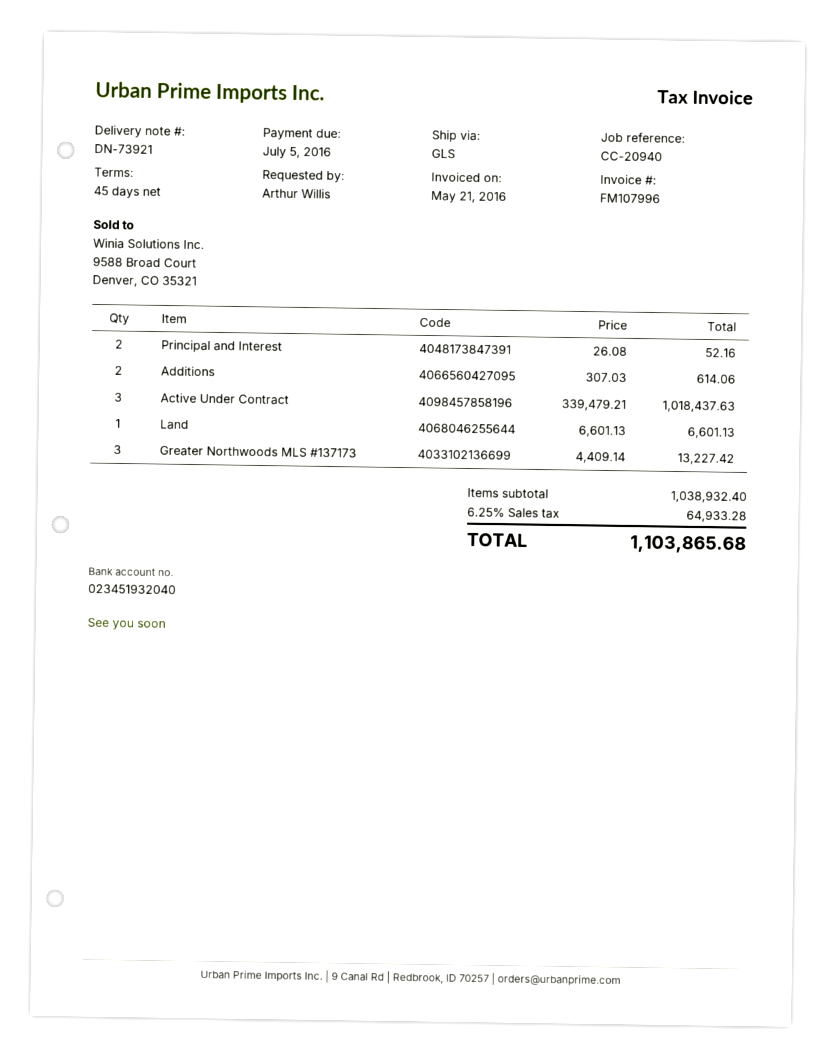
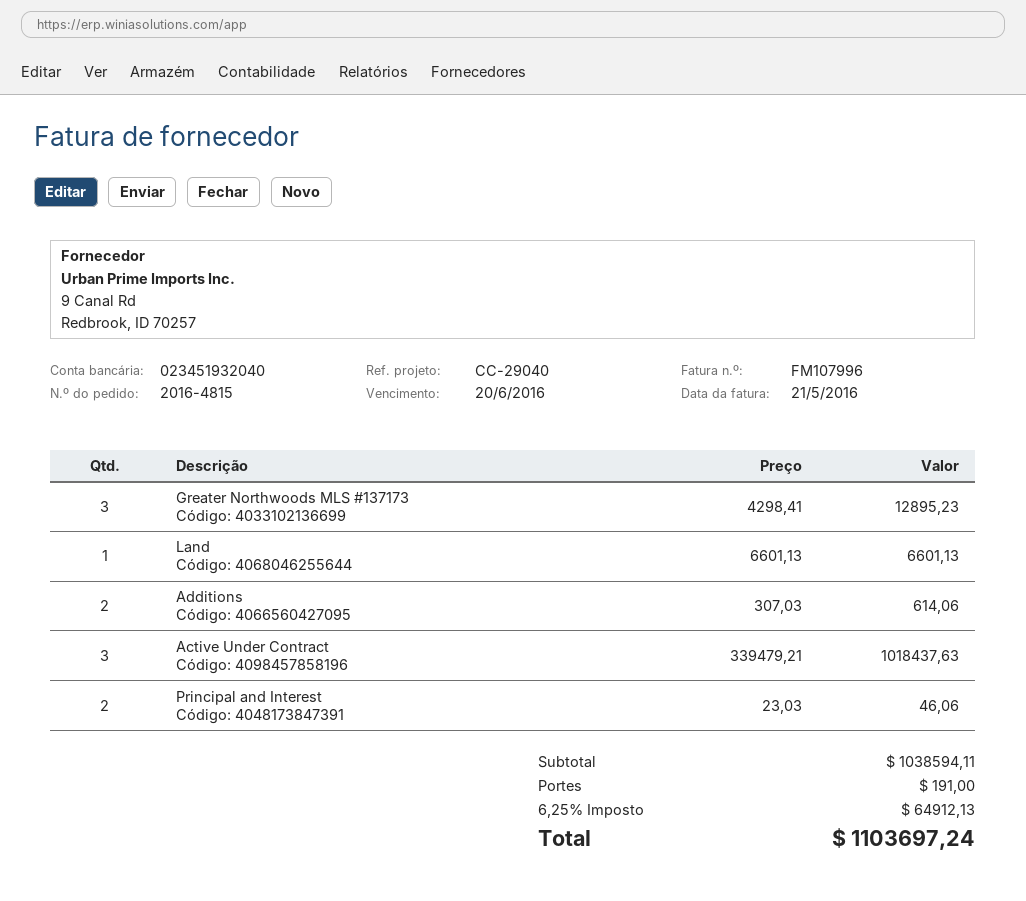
due date: 2016-07-05 -> 2016-06-20
reference: CC-20940 -> CC-29040
Principal and Interest: 2 x 26.08 = 52.16 -> 2 x 23.03 = 46.06
Greater Northwoods MLS #137173: 3 x 4409.14 = 13227.42 -> 3 x 4298.41 = 12895.23
subtotal: 1038932.40 -> 1038594.11
shipping: none -> 191.00
tax: 6.25% = 64933.28 -> 6.25% = 64912.13
total: 1103865.68 -> 1103697.24

